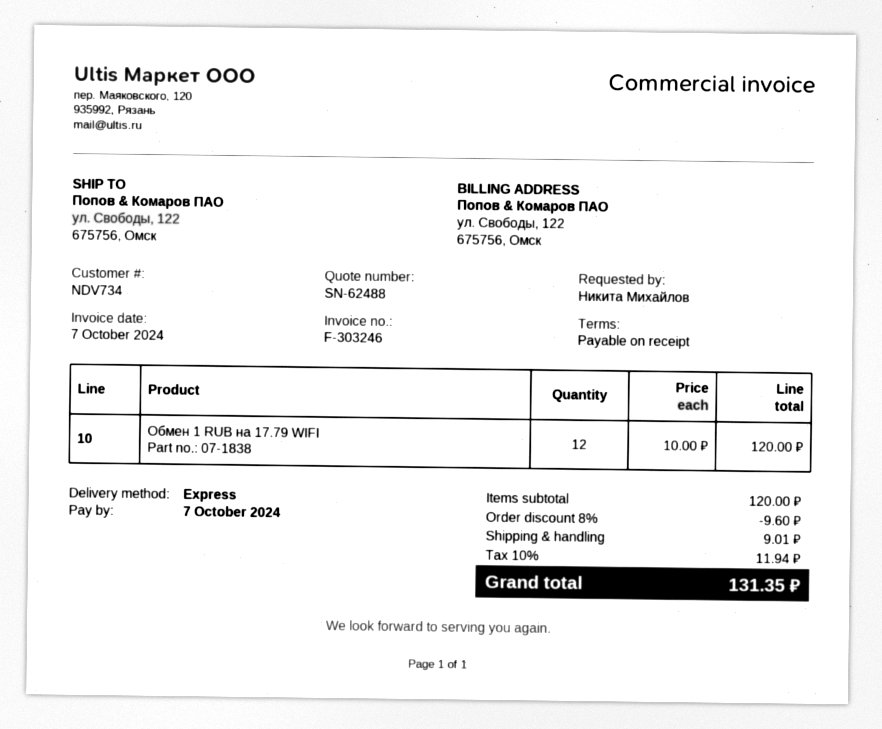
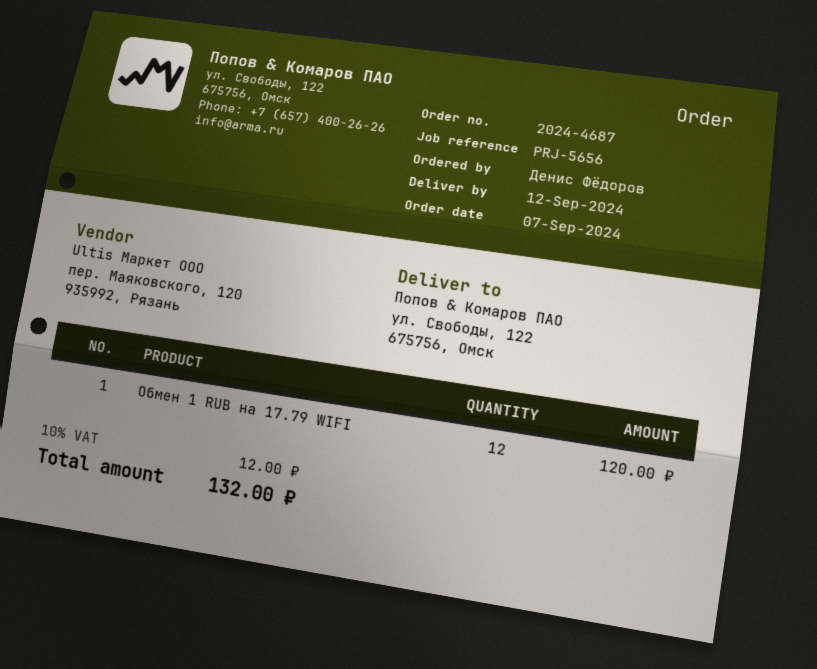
ordered by: Никита Михайлов -> Денис Фёдоров
discount: 8% = 9.60 -> none
shipping: 9.01 -> none
tax: 10% = 11.94 -> 10% = 12.00
total: 131.35 -> 132.00

